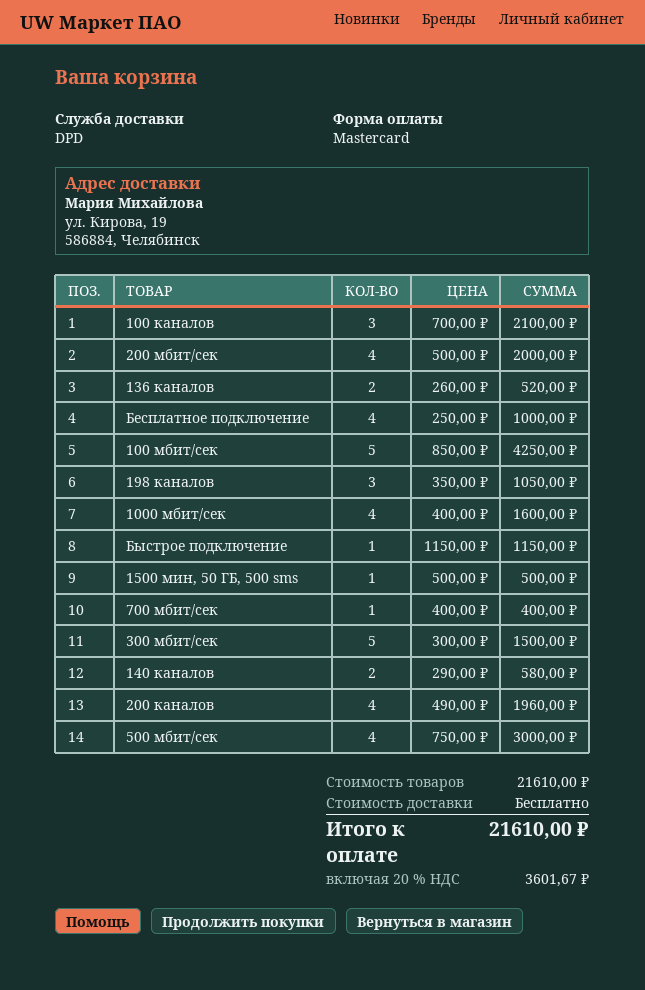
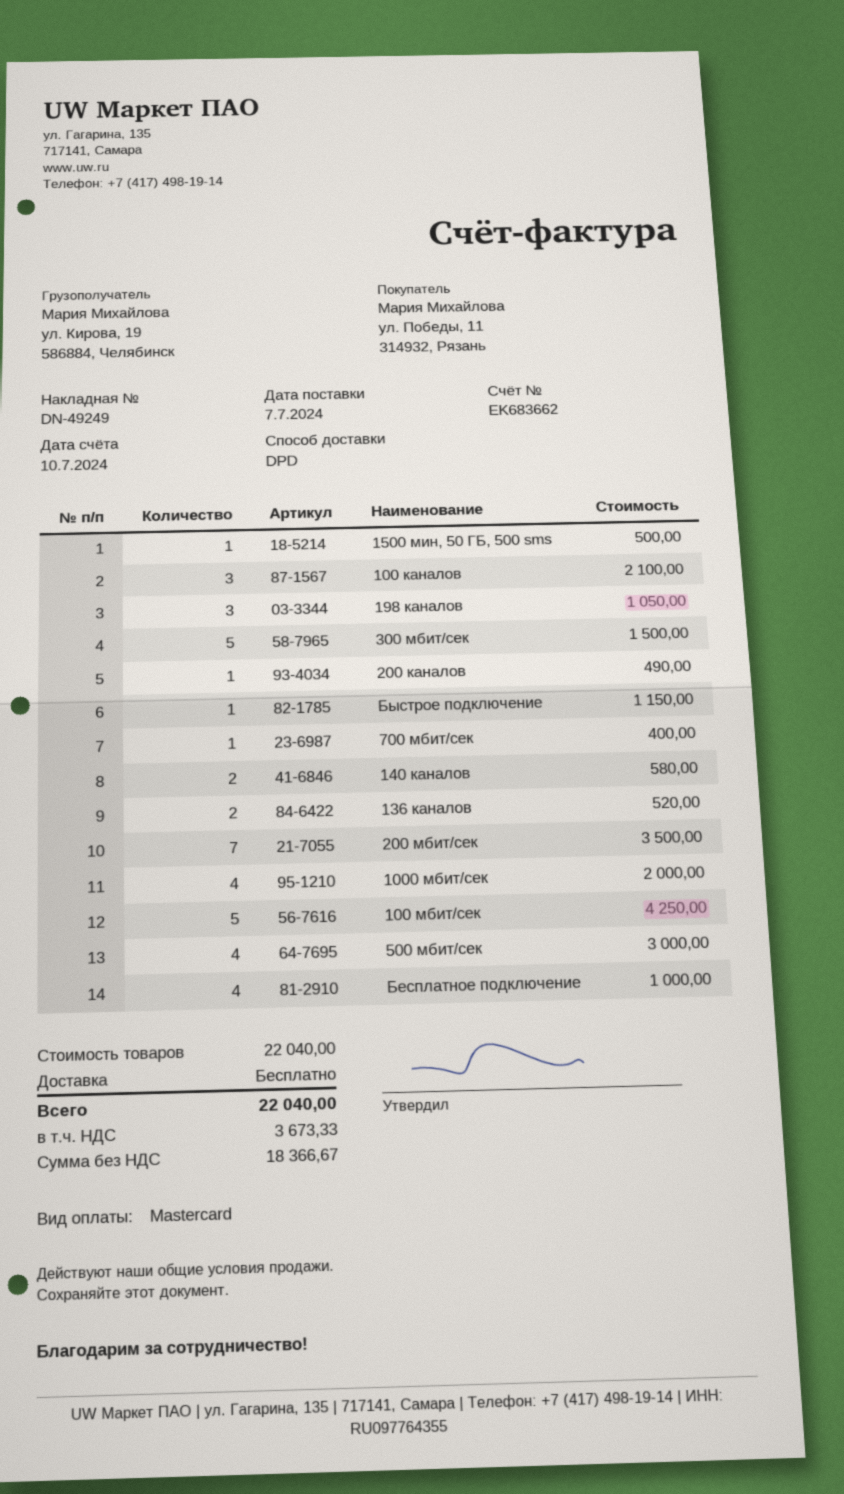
200 мбит/сек: 4 for 2000.00 -> 7 for 3500.00
1000 мбит/сек: 4 for 1600.00 -> 4 for 2000.00
200 каналов: 4 for 1960.00 -> 1 for 490.00
subtotal: 21610.00 -> 22040.00
tax: 3601.67 -> 3673.33
total: 21610.00 -> 22040.00

